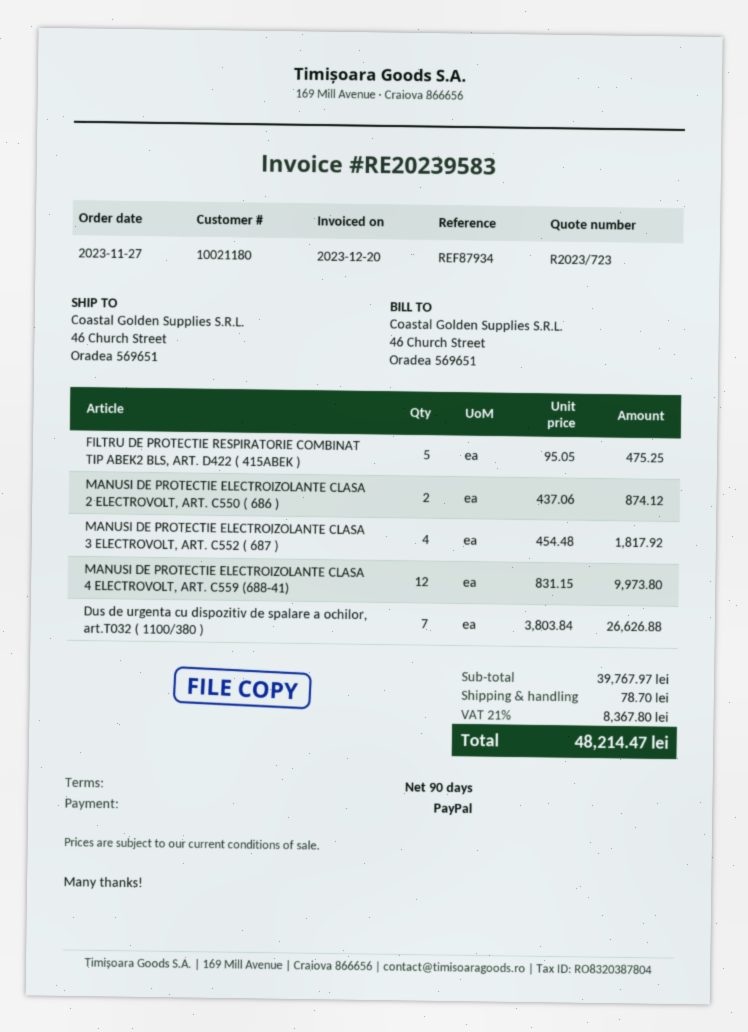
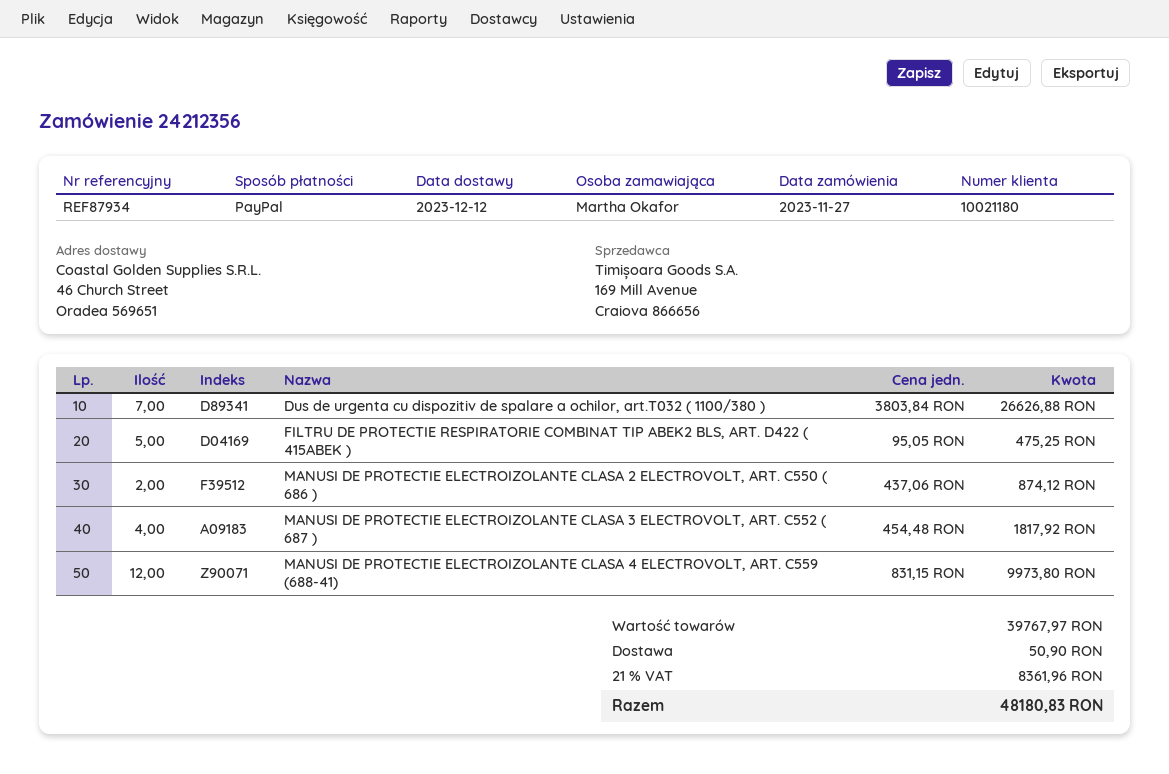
shipping: 78.70 -> 50.90
tax: 21% = 8367.80 -> 21% = 8361.96
total: 48214.47 -> 48180.83

